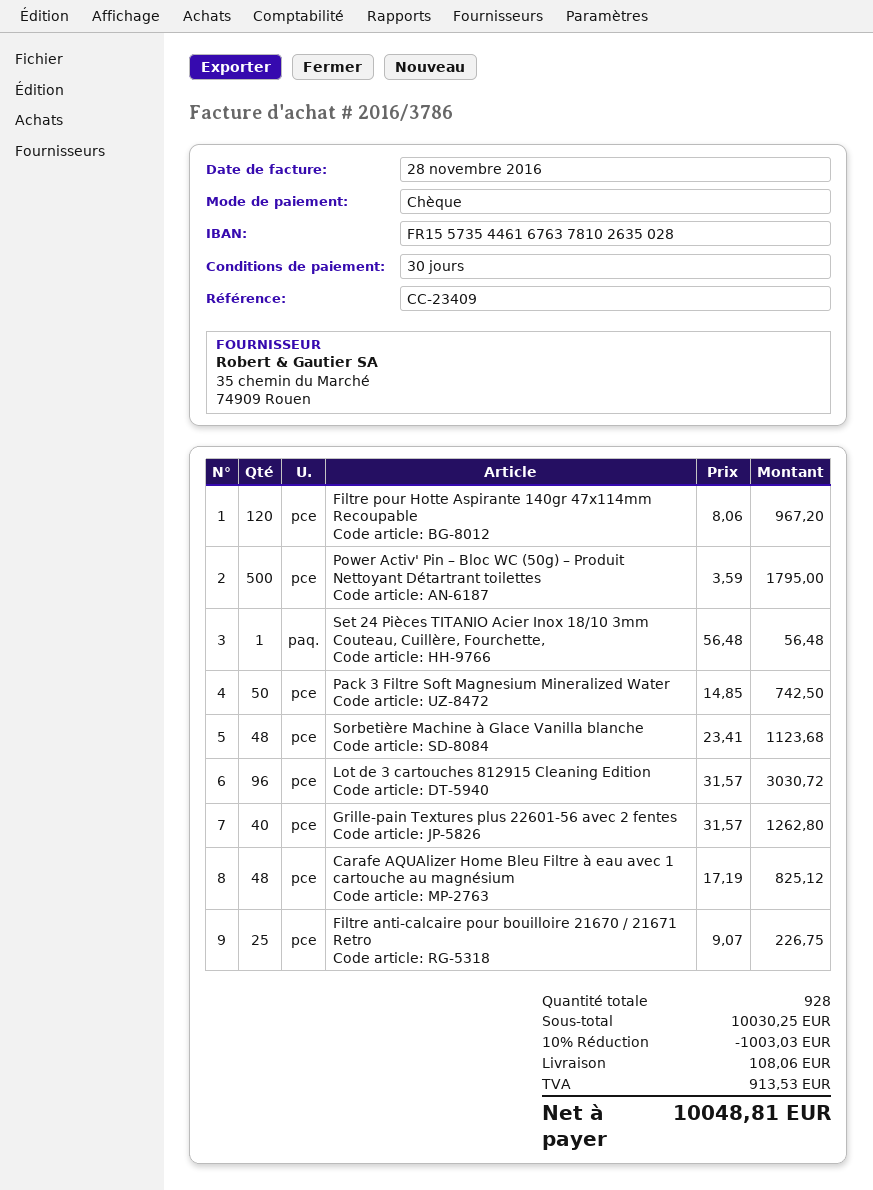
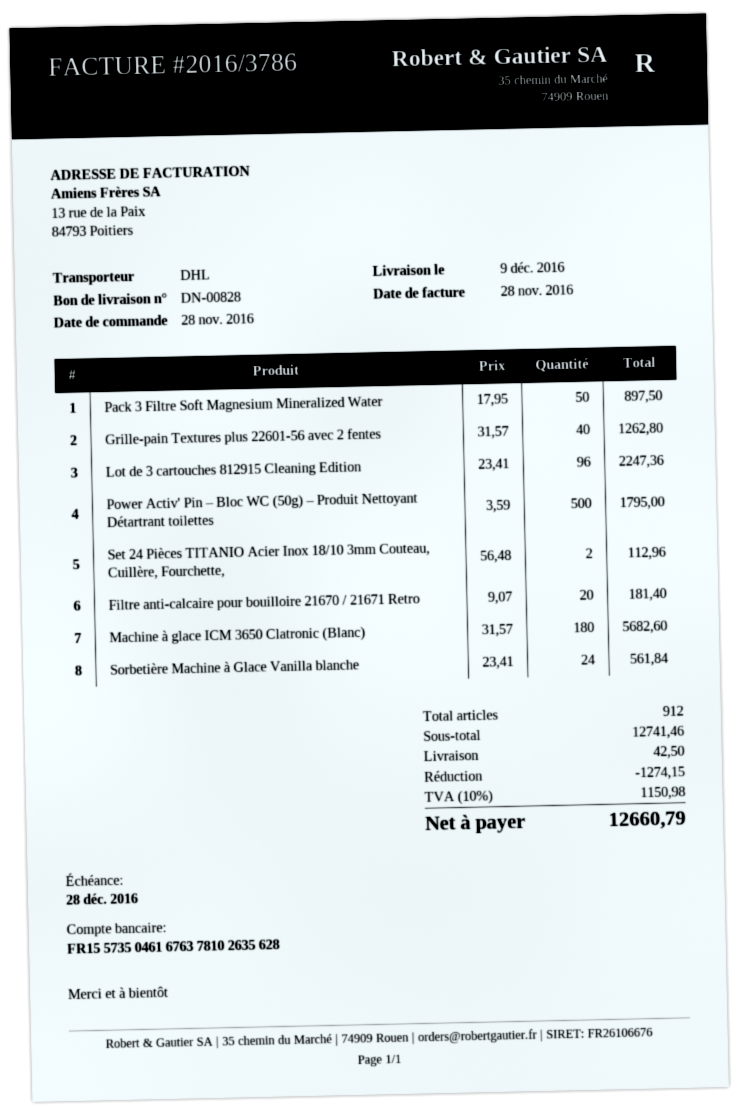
bank account: FR1557354461676378102635028 -> FR1557350461676378102635628
Filtre pour Hotte Aspirante 140gr 47x114mm Recoupable: 120 x 8.06 = 967.20 -> none
Set 24 Pièces TITANIO Acier Inox 18/10 3mm Couteau, Cuillère, Fourchette,: 1 x 56.48 = 56.48 -> 2 x 56.48 = 112.96
Pack 3 Filtre Soft Magnesium Mineralized Water: 50 x 14.85 = 742.50 -> 50 x 17.95 = 897.50
Sorbetière Machine à Glace Vanilla blanche: 48 x 23.41 = 1123.68 -> 24 x 23.41 = 561.84
Lot de 3 cartouches 812915 Cleaning Edition: 96 x 31.57 = 3030.72 -> 96 x 23.41 = 2247.36
Carafe AQUAlizer Home Bleu Filtre à eau avec 1 cartouche au magnésium: 48 x 17.19 = 825.12 -> none
Filtre anti-calcaire pour bouilloire 21670 / 21671 Retro: 25 x 9.07 = 226.75 -> 20 x 9.07 = 181.40
Machine à glace ICM 3650 Clatronic (Blanc): none -> 180 x 31.57 = 5682.60
total quantity: 928 -> 912
subtotal: 10030.25 -> 12741.46
discount: 1003.03 -> 1274.15
shipping: 108.06 -> 42.50
tax: 913.53 -> 1150.98
total: 10048.81 -> 12660.79

